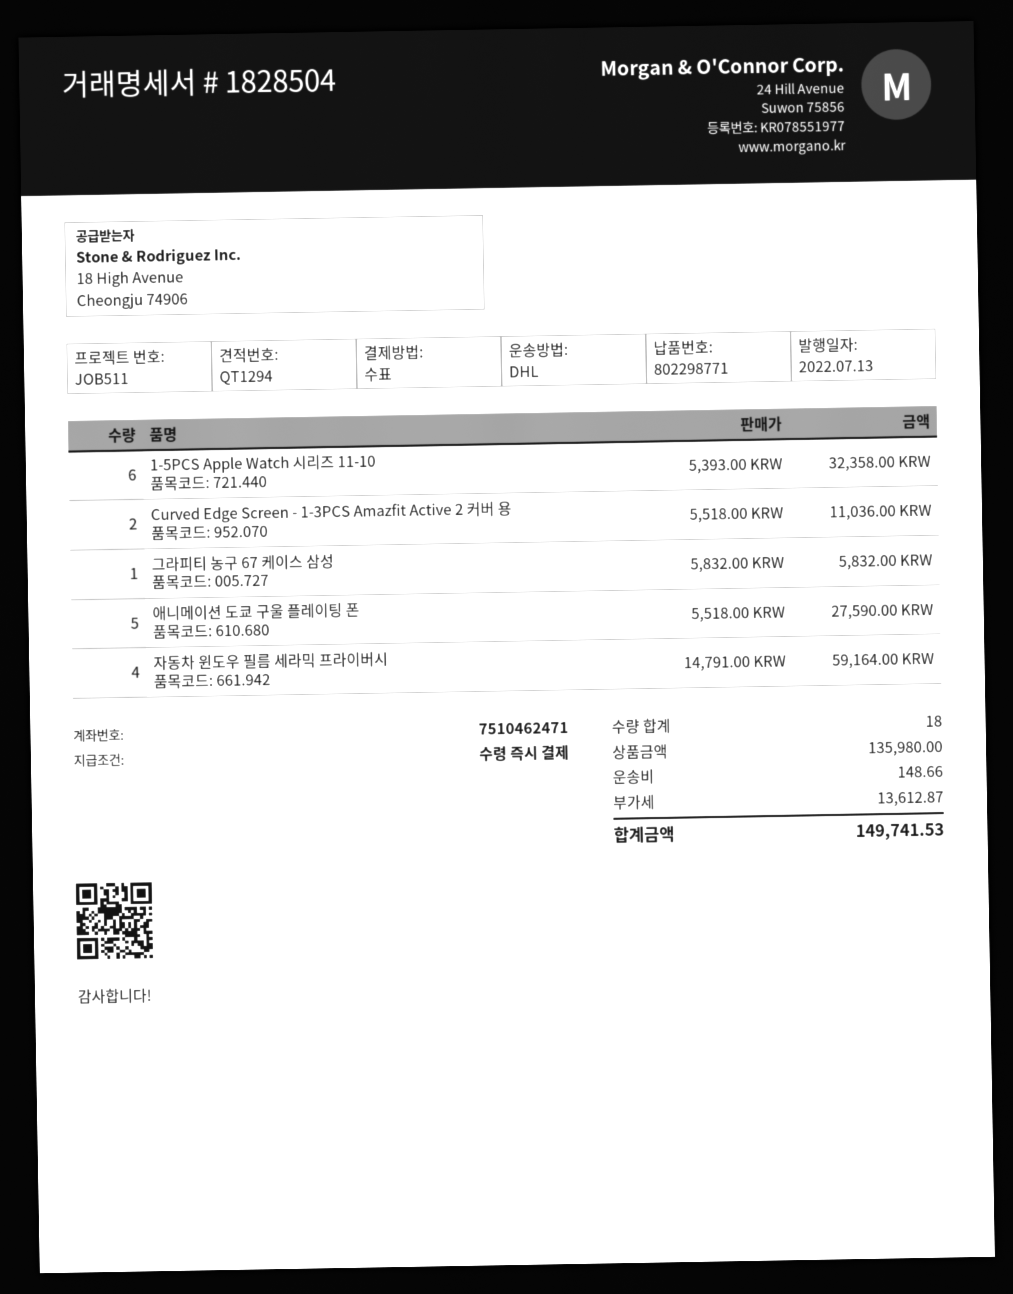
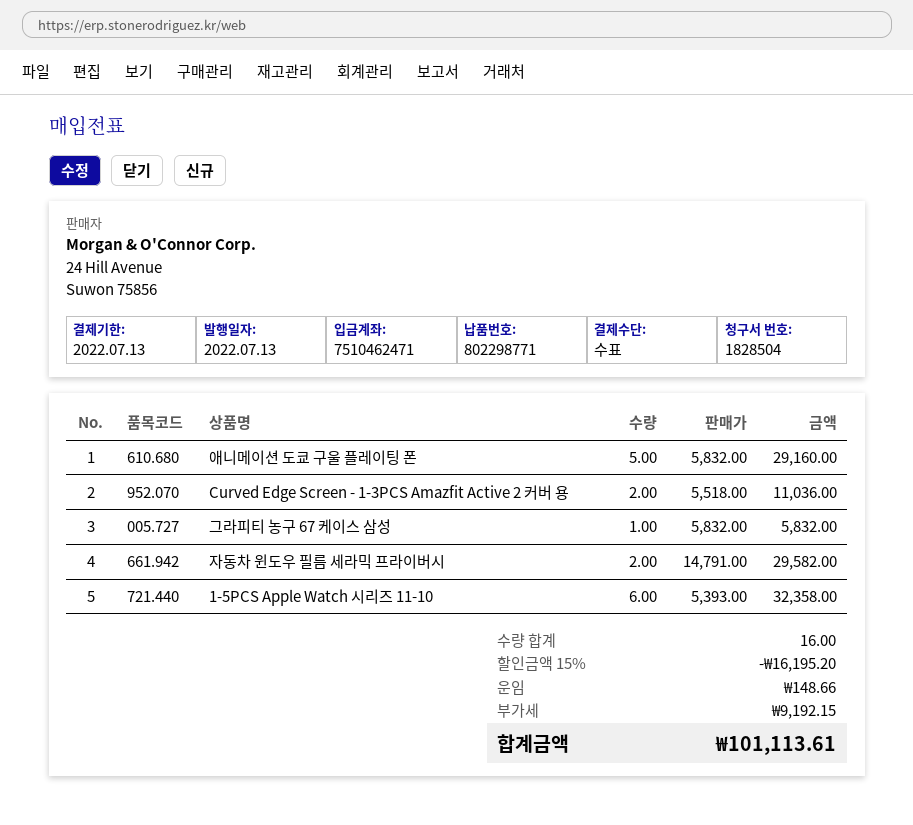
애니메이션 도쿄 구울 플레이팅 폰: 5 x 5518.00 = 27590.00 -> 5 x 5832.00 = 29160.00
자동차 윈도우 필름 세라믹 프라이버시: 4 x 14791.00 = 59164.00 -> 2 x 14791.00 = 29582.00
total quantity: 18 -> 16
discount: none -> 15% = 16195.20
tax: 13612.87 -> 9192.15
total: 149741.53 -> 101113.61

